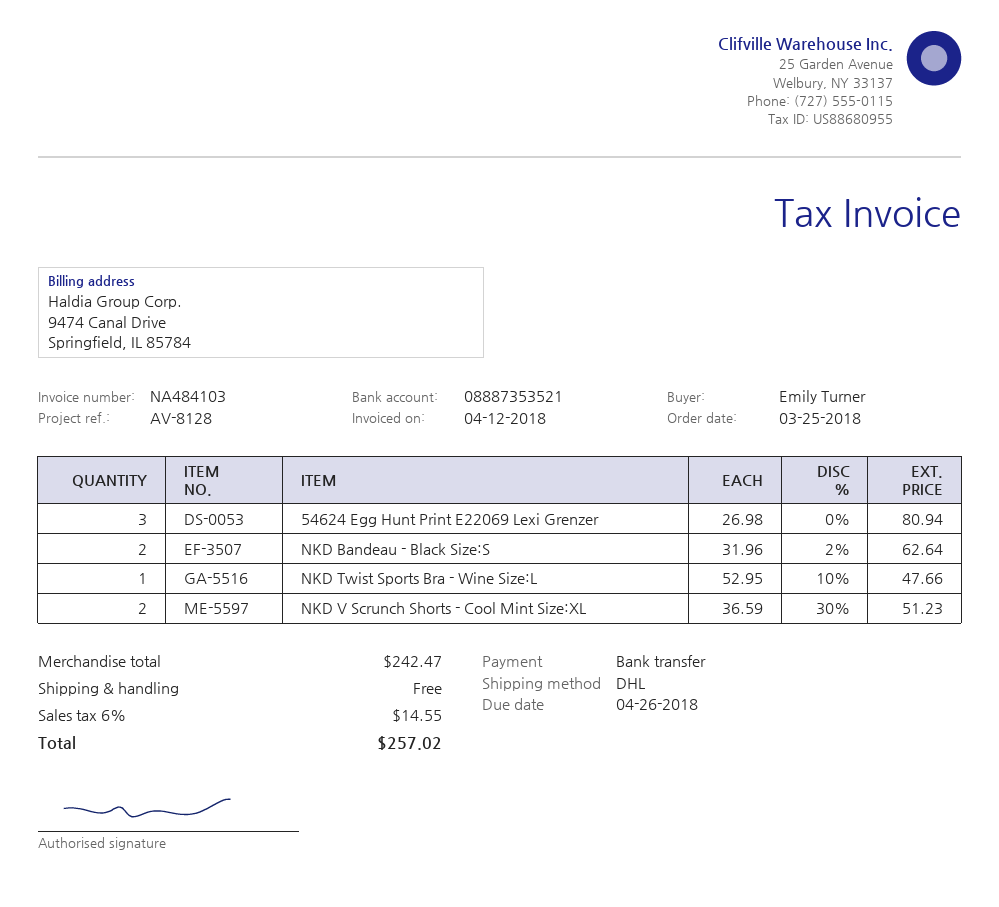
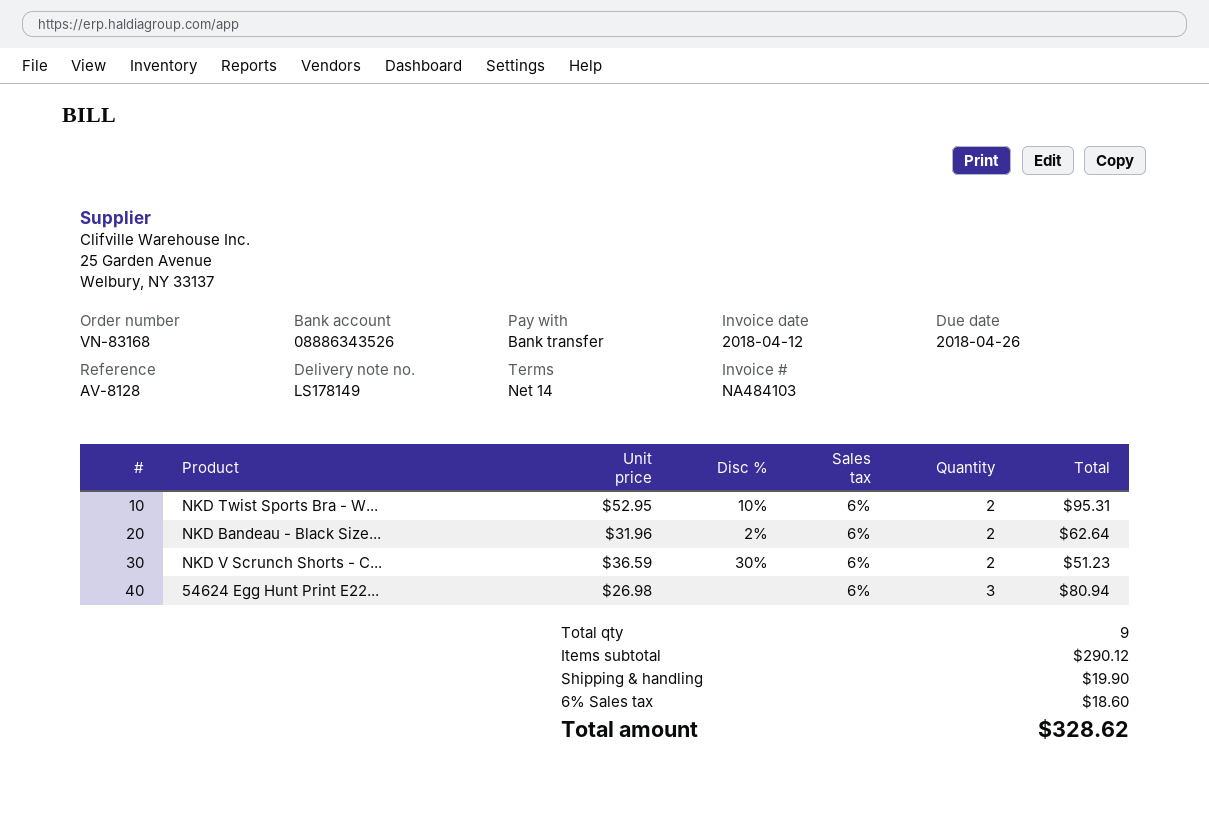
bank account: 08887353521 -> 08886343526
NKD Twist Sports Bra - Wine Size:L: 1 x 52.95 - 10% = 47.66 -> 2 x 52.95 - 10% = 95.31
subtotal: 242.47 -> 290.12
shipping: 0.00 -> 19.90
tax: 6% = 14.55 -> 6% = 18.60
total: 257.02 -> 328.62

